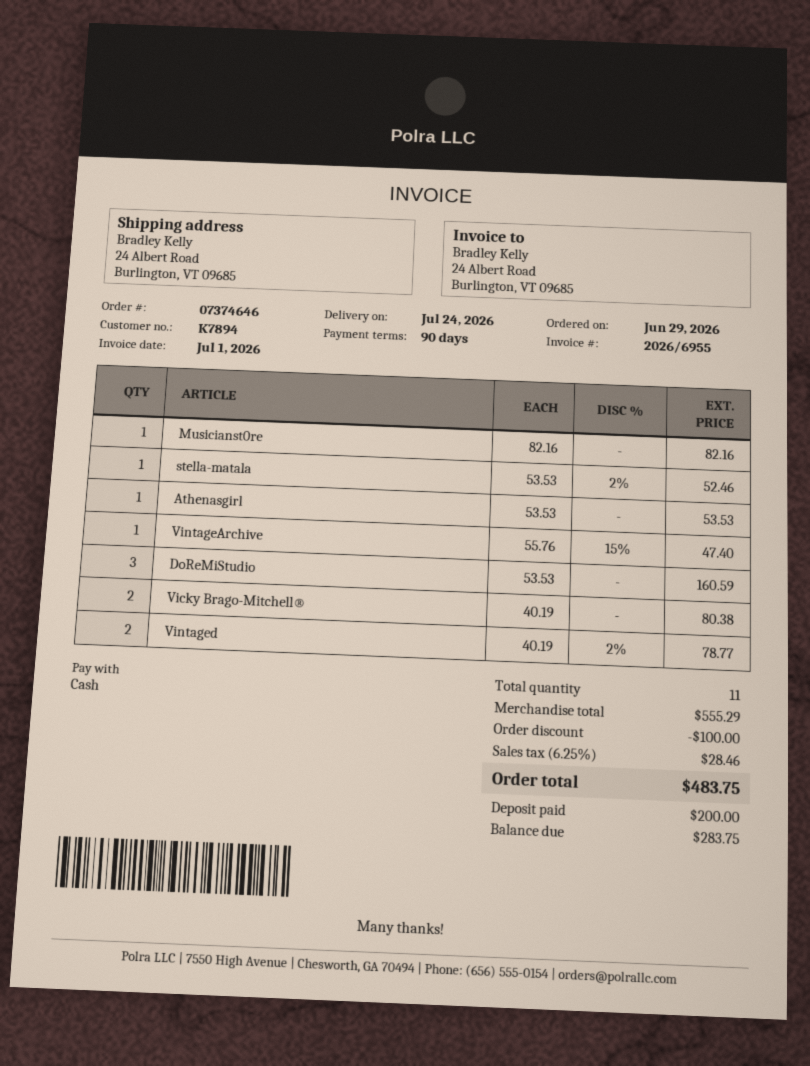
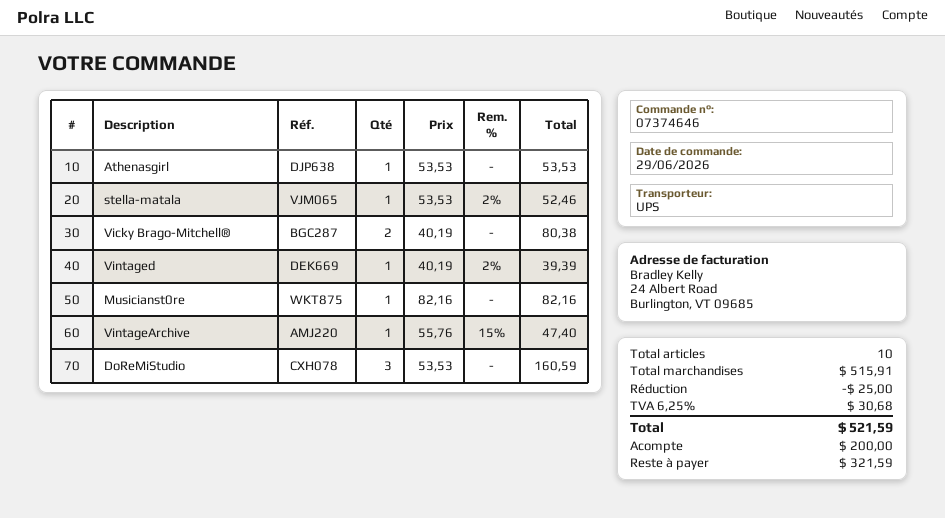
Vintaged: 2 x 40.19 - 2% = 78.77 -> 1 x 40.19 - 2% = 39.39
total quantity: 11 -> 10
subtotal: 555.29 -> 515.91
discount: 100.00 -> 25.00
tax: 6.25% = 28.46 -> 6.25% = 30.68
total: 483.75 -> 521.59
balance: 283.75 -> 321.59

